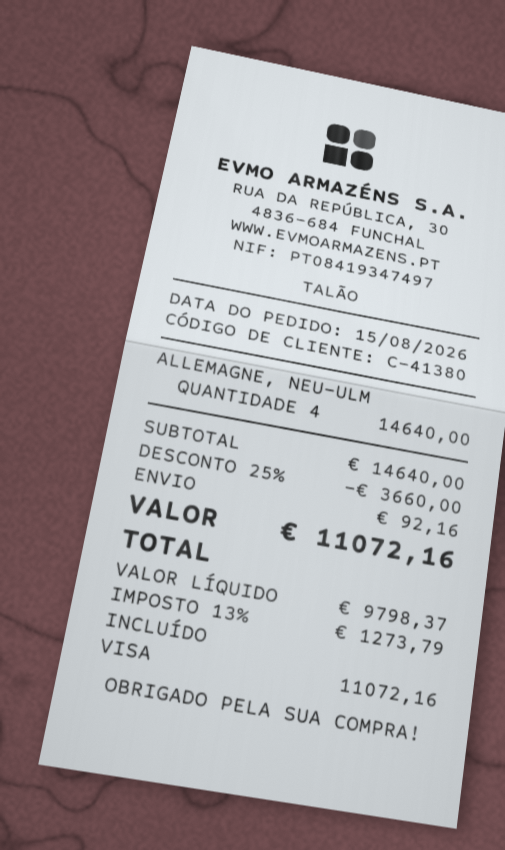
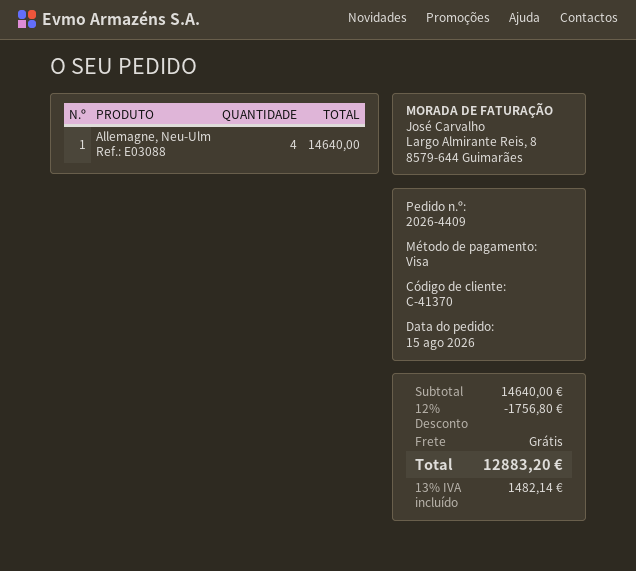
customer number: C-41380 -> C-41370
discount: 25% = 3660.00 -> 12% = 1756.80
shipping: 92.16 -> 0.00
tax: 13% = 1273.79 -> 13% = 1482.14
total: 11072.16 -> 12883.20

